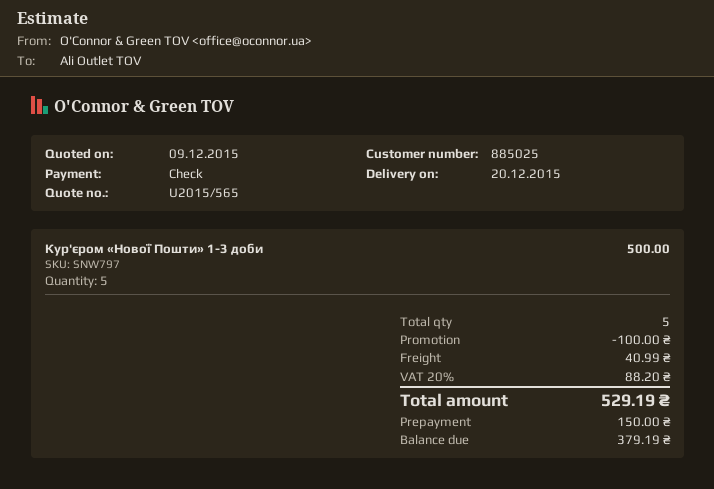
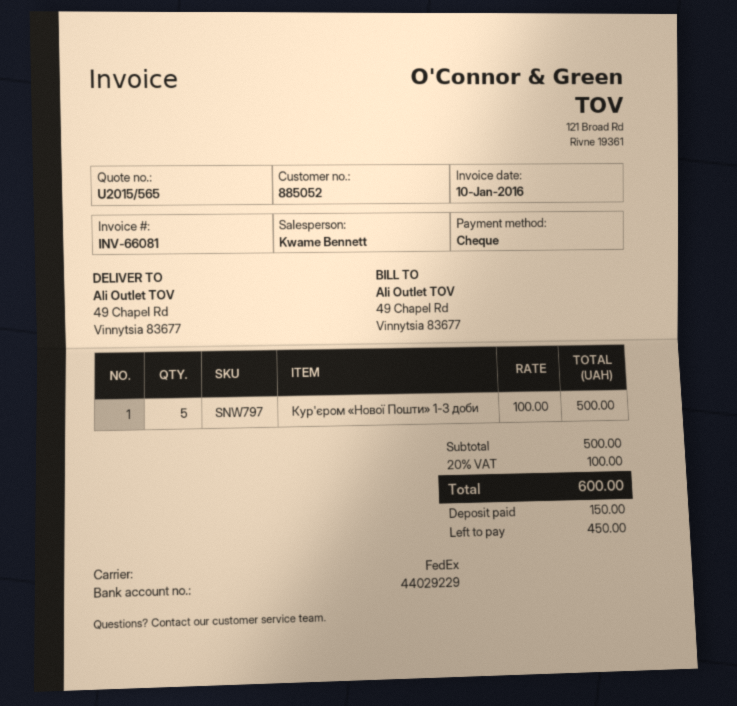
customer number: 885025 -> 885052
discount: 100.00 -> none
shipping: 40.99 -> none
tax: 20% = 88.20 -> 20% = 100.00
total: 529.19 -> 600.00
balance: 379.19 -> 450.00

